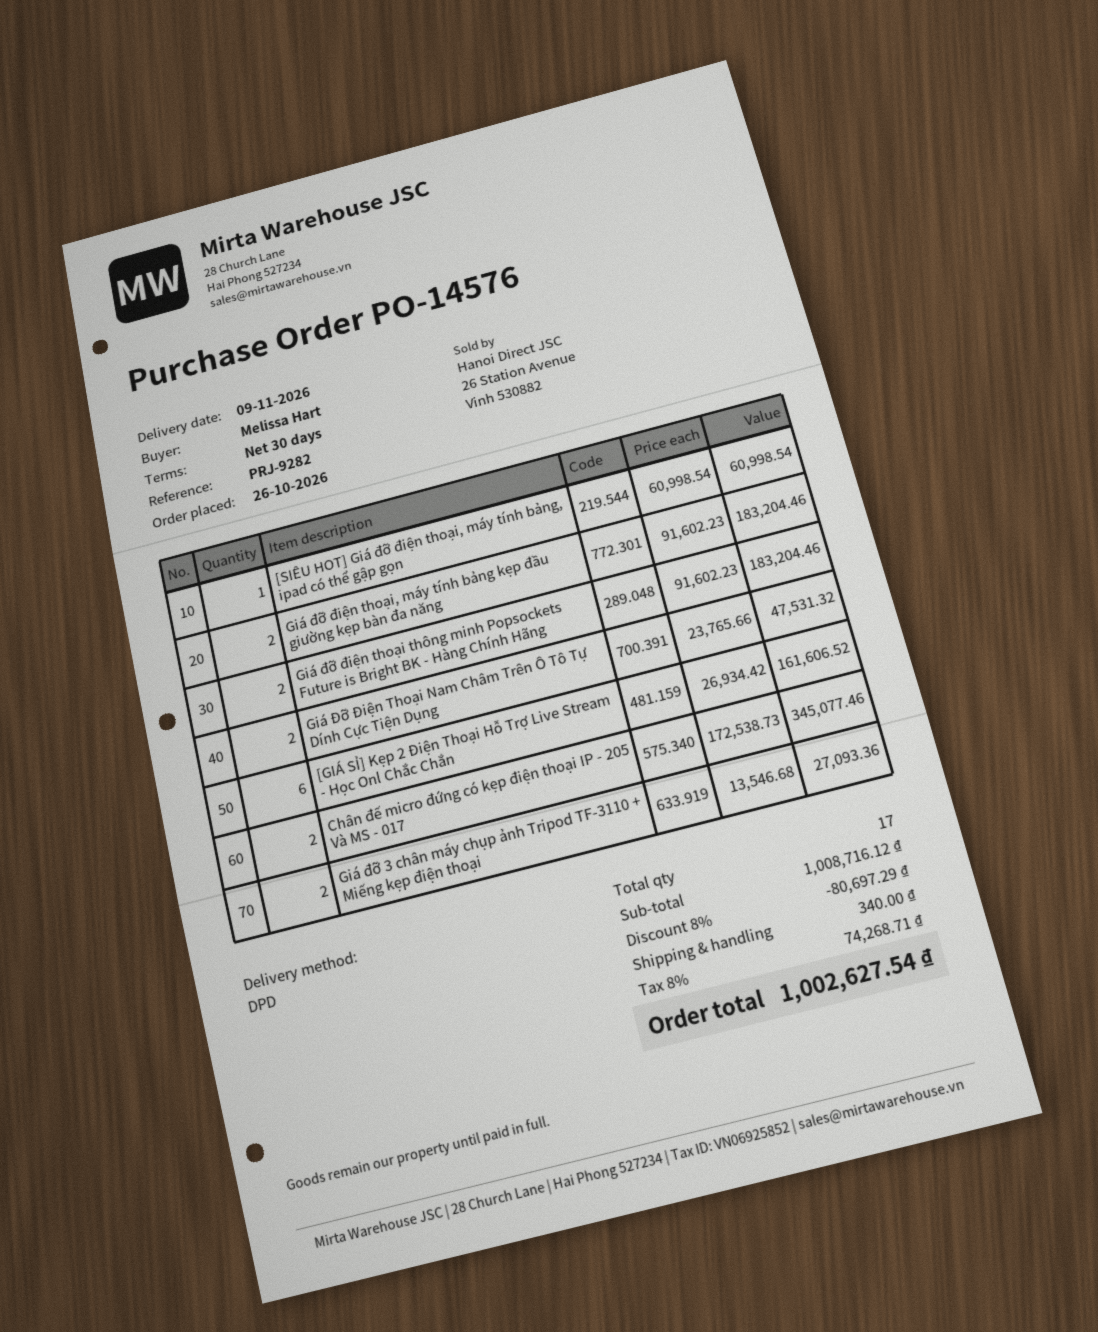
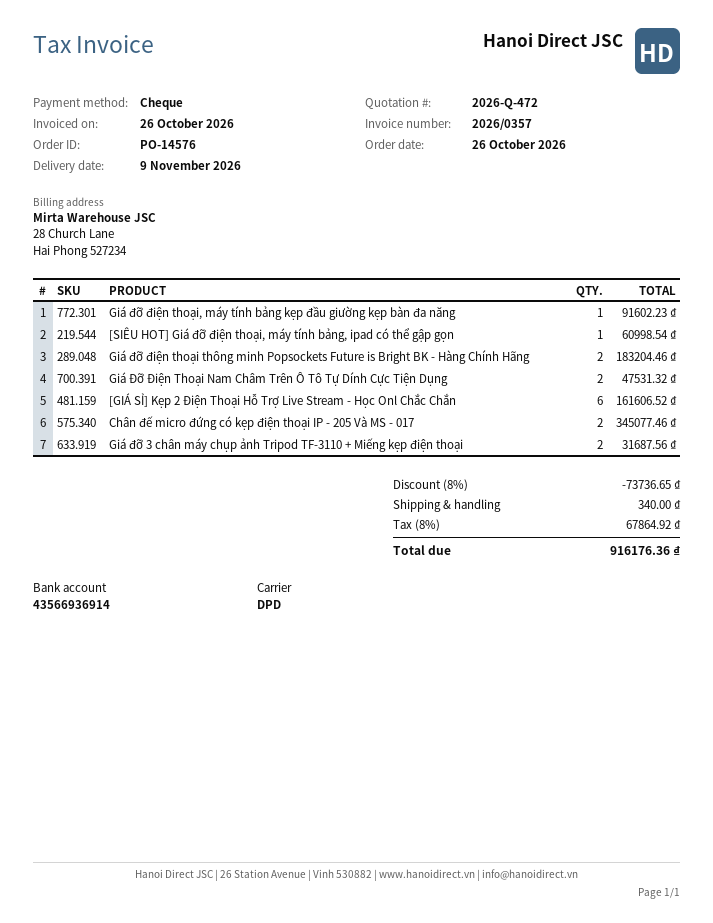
Giá đỡ điện thoại, máy tính bảng kẹp đầu giường kẹp bàn đa năng: 2 for 183204.46 -> 1 for 91602.23
Giá đỡ 3 chân máy chụp ảnh Tripod TF-3110 + Miếng kẹp điện thoại: 2 for 27093.36 -> 2 for 31687.56
discount: 8% = 80697.29 -> 8% = 73736.65
tax: 8% = 74268.71 -> 8% = 67864.92
total: 1002627.54 -> 916176.36

